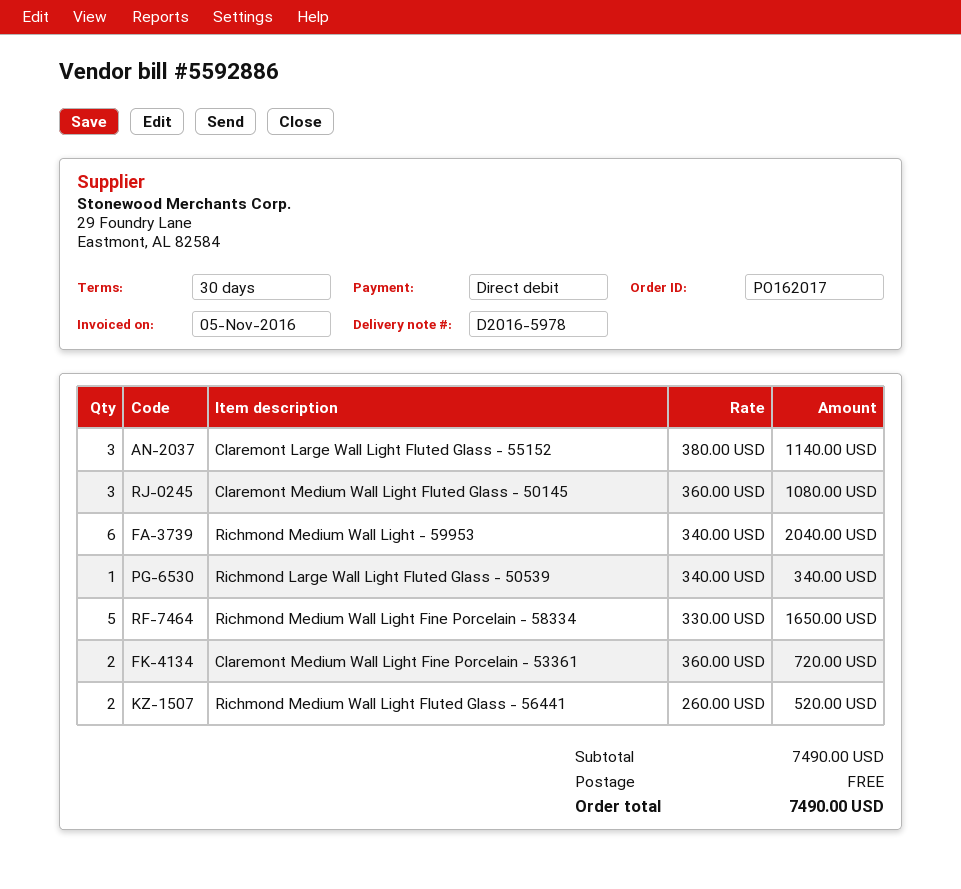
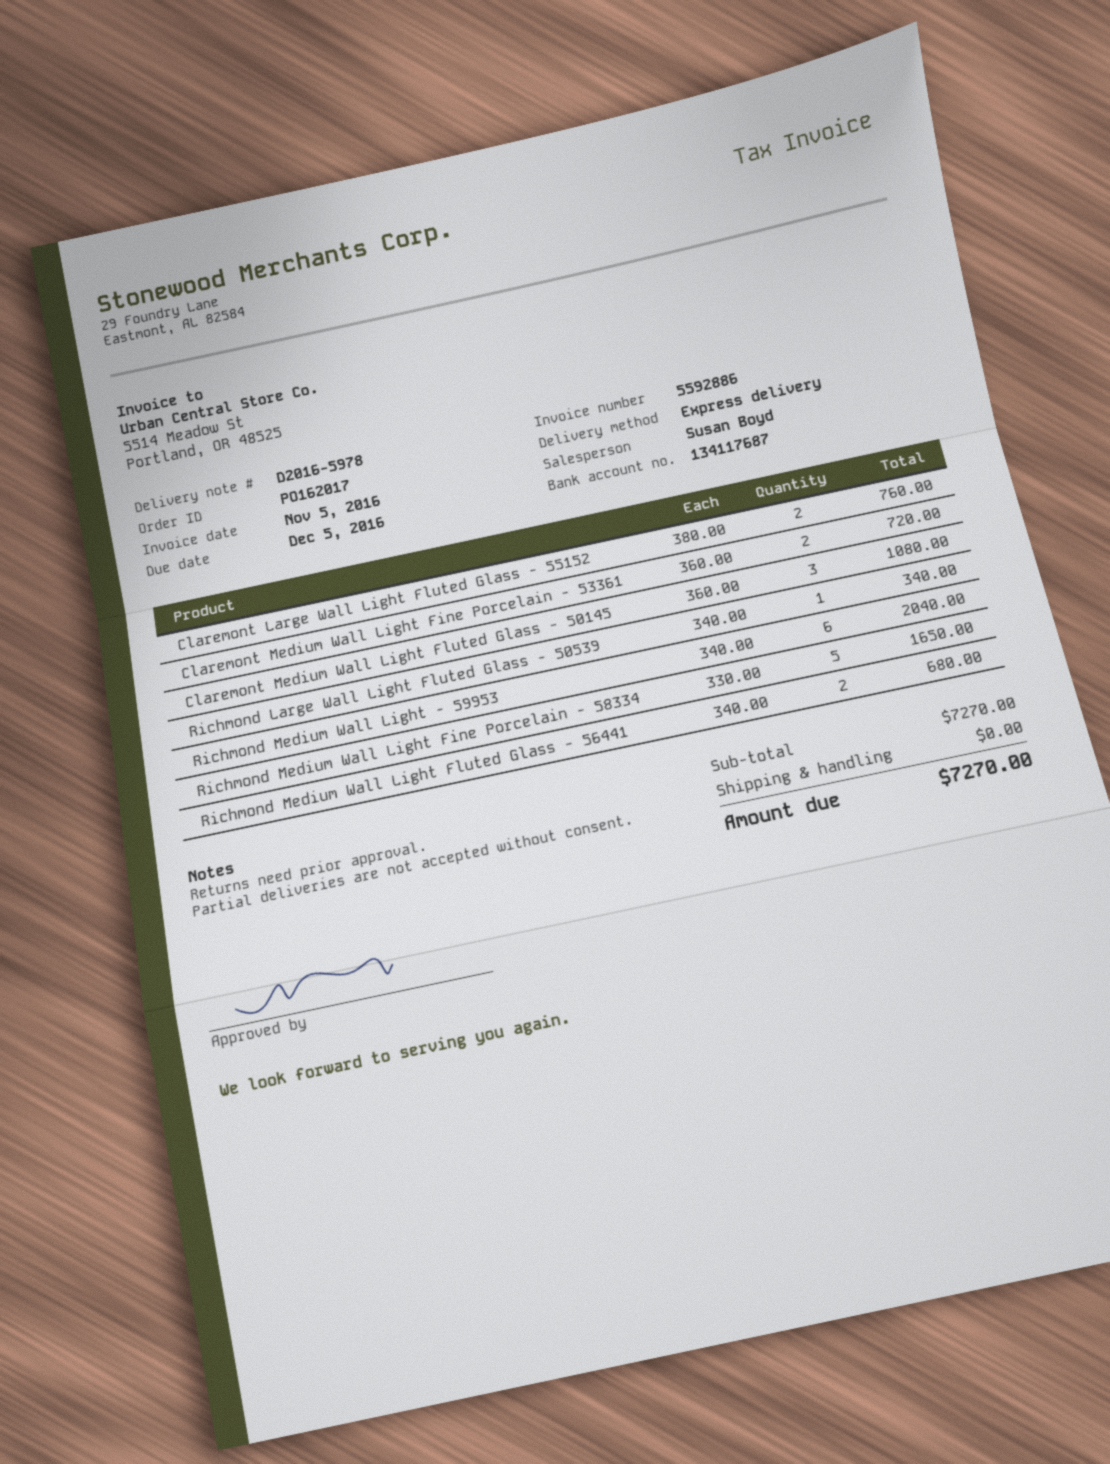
Claremont Large Wall Light Fluted Glass - 55152: 3 x 380.00 = 1140.00 -> 2 x 380.00 = 760.00
Richmond Medium Wall Light Fluted Glass - 56441: 2 x 260.00 = 520.00 -> 2 x 340.00 = 680.00
subtotal: 7490.00 -> 7270.00
total: 7490.00 -> 7270.00

